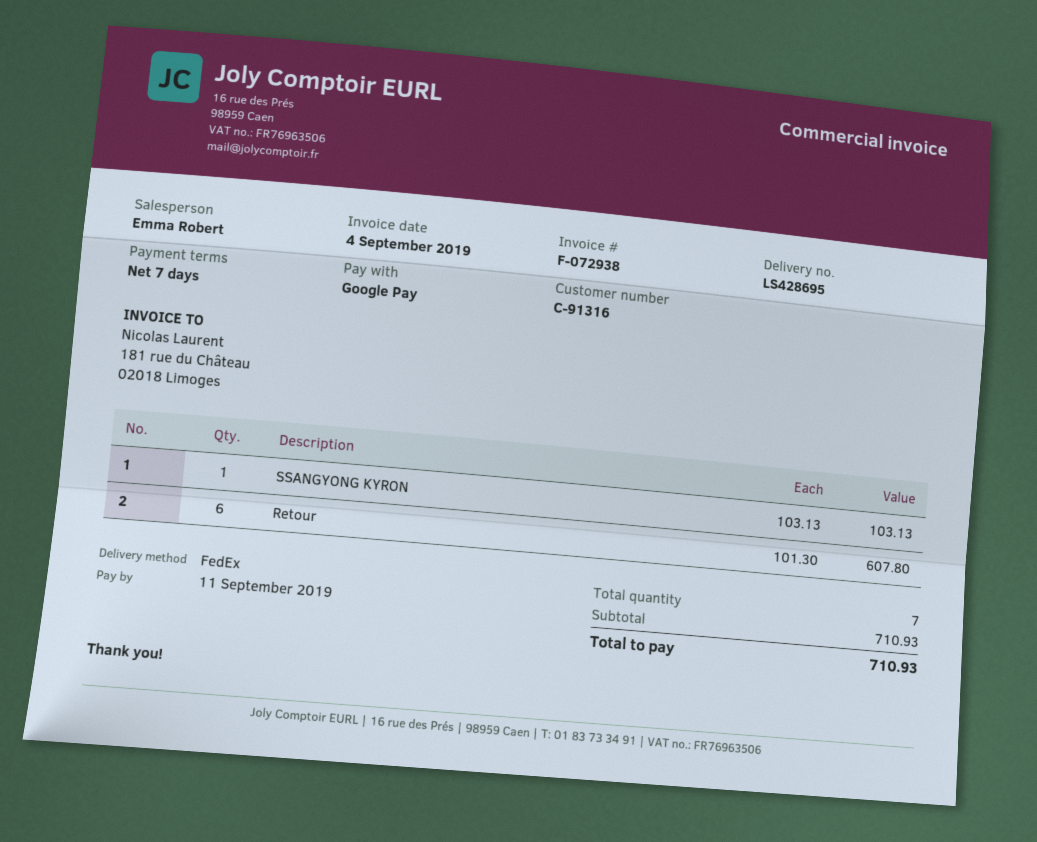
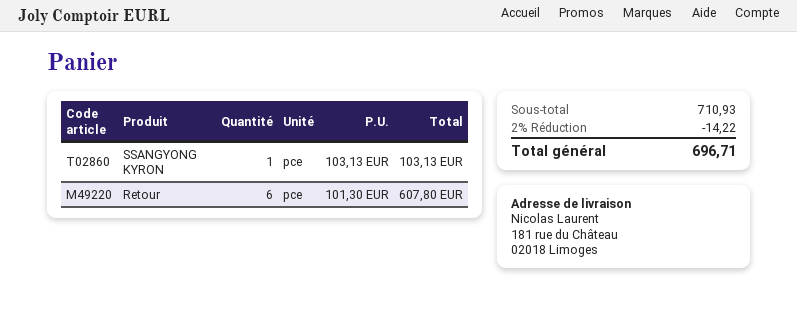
discount: none -> 2% = 14.22
total: 710.93 -> 696.71

